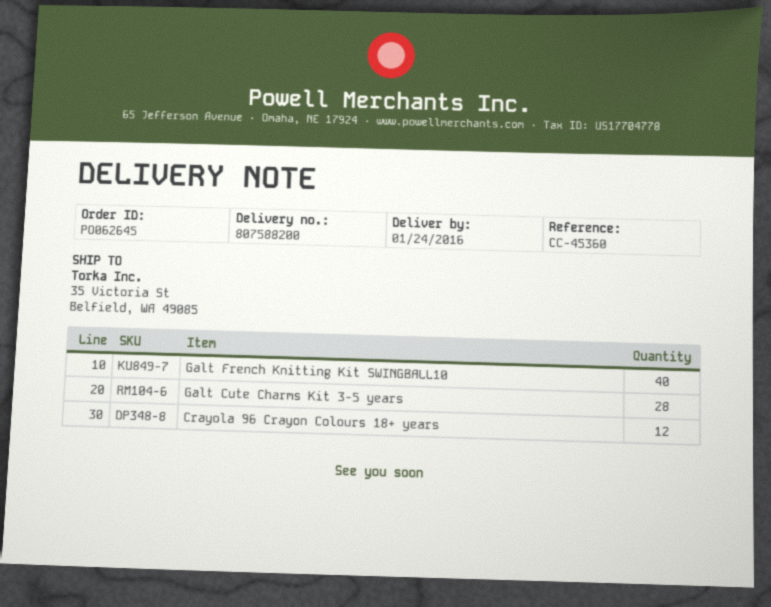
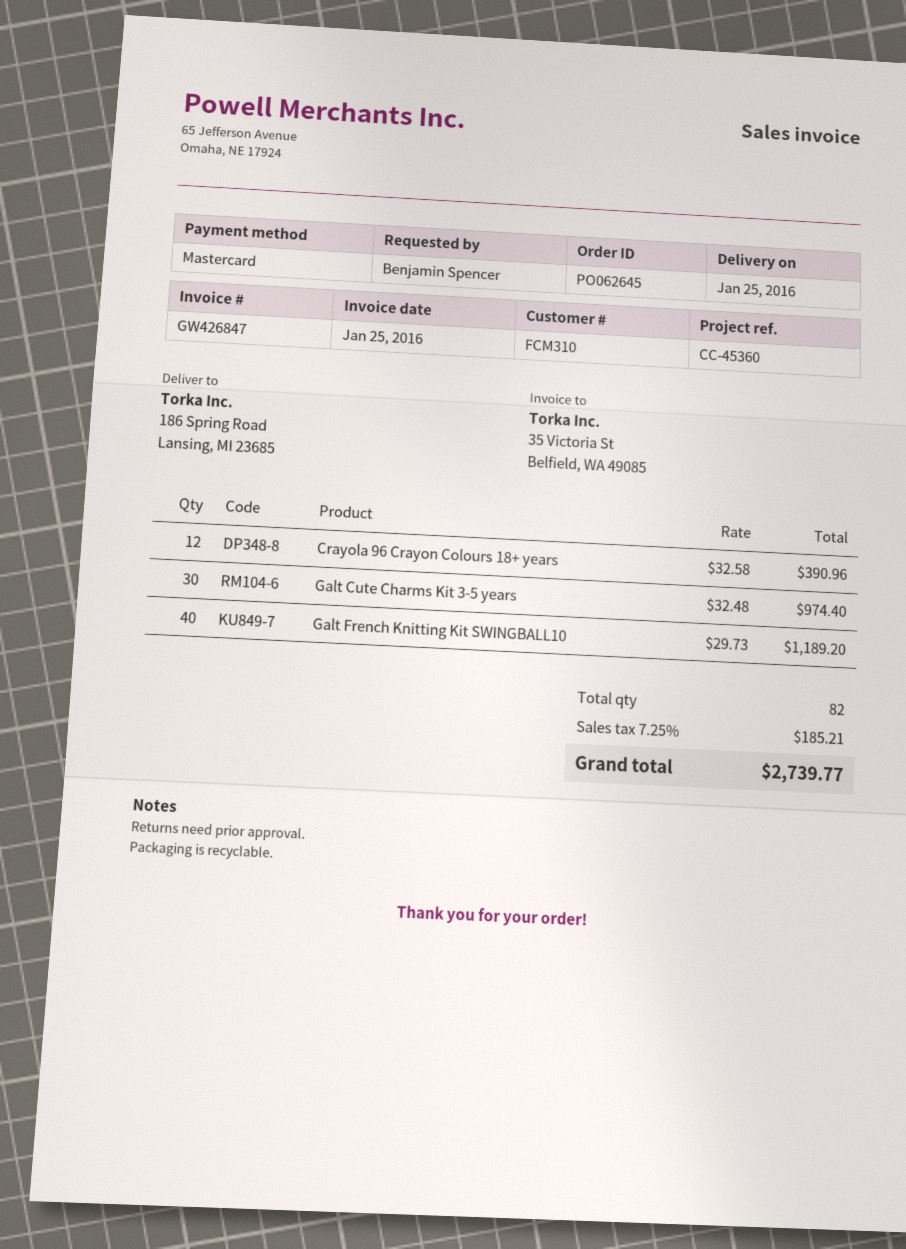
delivery date: 2016-01-24 -> 2016-01-25
ship to: 35 Victoria St, Belfield, WA 49085 -> 186 Spring Road, Lansing, MI 23685
Galt Cute Charms Kit 3-5 years: 28 -> 30

